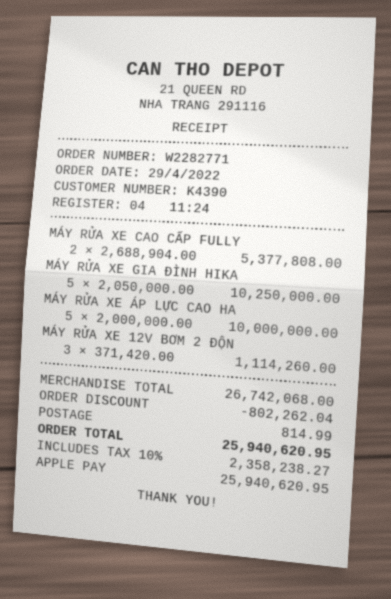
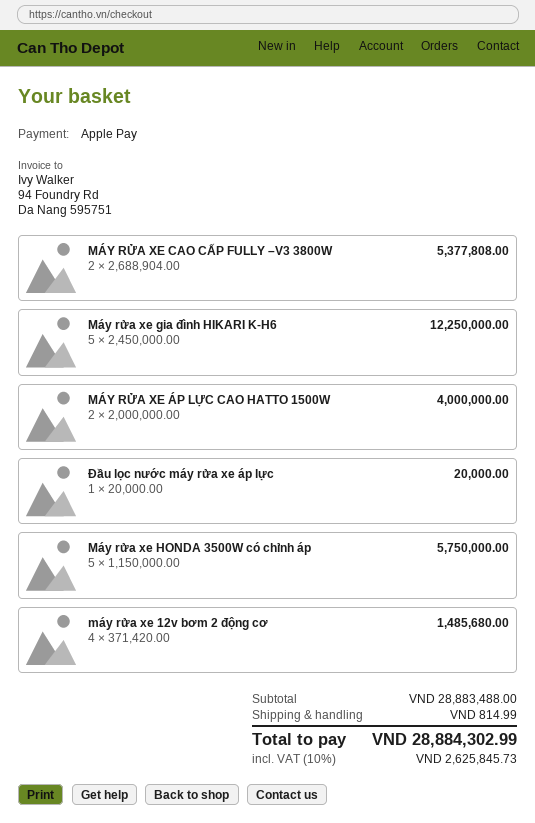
MÁY RỬA XE GIA ĐÌNH HIKA: 5 x 2050000.00 = 10250000.00 -> 5 x 2450000.00 = 12250000.00
MÁY RỬA XE ÁP LỰC CAO HA: 5 x 2000000.00 = 10000000.00 -> 2 x 2000000.00 = 4000000.00
MÁY RỬA XE 12V BƠM 2 ĐỘN: 3 x 371420.00 = 1114260.00 -> 4 x 371420.00 = 1485680.00
Đầu lọc nước máy rửa xe áp lực: none -> 1 x 20000.00 = 20000.00
Máy rửa xe HONDA 3500W có chỉnh áp: none -> 5 x 1150000.00 = 5750000.00
subtotal: 26742068.00 -> 28883488.00
discount: 802262.04 -> none
tax: 10% = 2358238.27 -> 10% = 2625845.73
total: 25940620.95 -> 28884302.99

